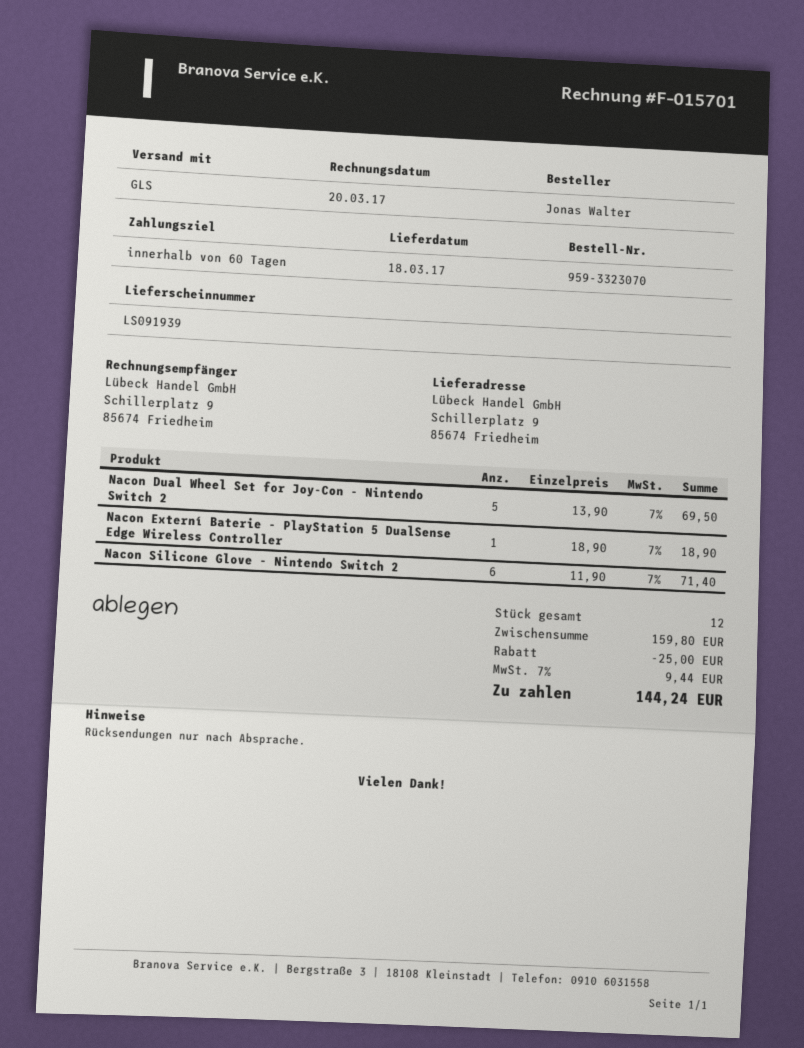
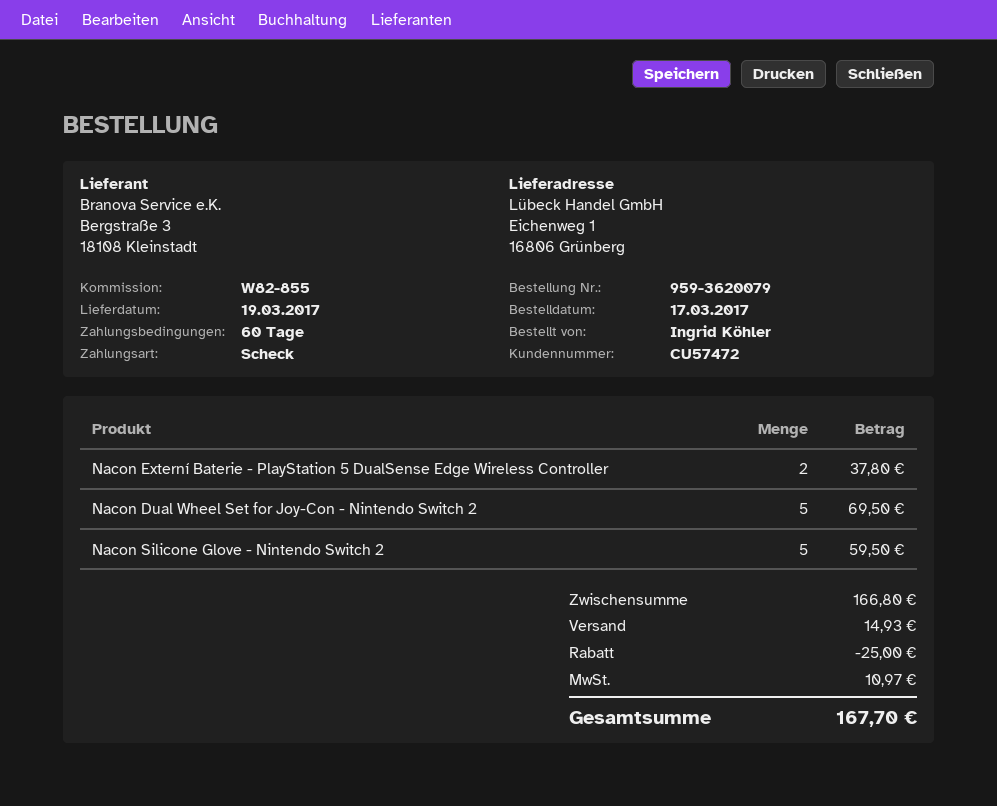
order number: 959-3323070 -> 959-3620079
delivery date: 2017-03-18 -> 2017-03-19
ordered by: Jonas Walter -> Ingrid Köhler
ship to: Schillerplatz 9, 85674 Friedheim -> Eichenweg 1, 16806 Grünberg
Nacon Externí Baterie - PlayStation 5 DualSense Edge Wireless Controller: 1 for 18.90 -> 2 for 37.80
Nacon Silicone Glove - Nintendo Switch 2: 6 for 71.40 -> 5 for 59.50
subtotal: 159.80 -> 166.80
shipping: none -> 14.93
tax: 9.44 -> 10.97
total: 144.24 -> 167.70

